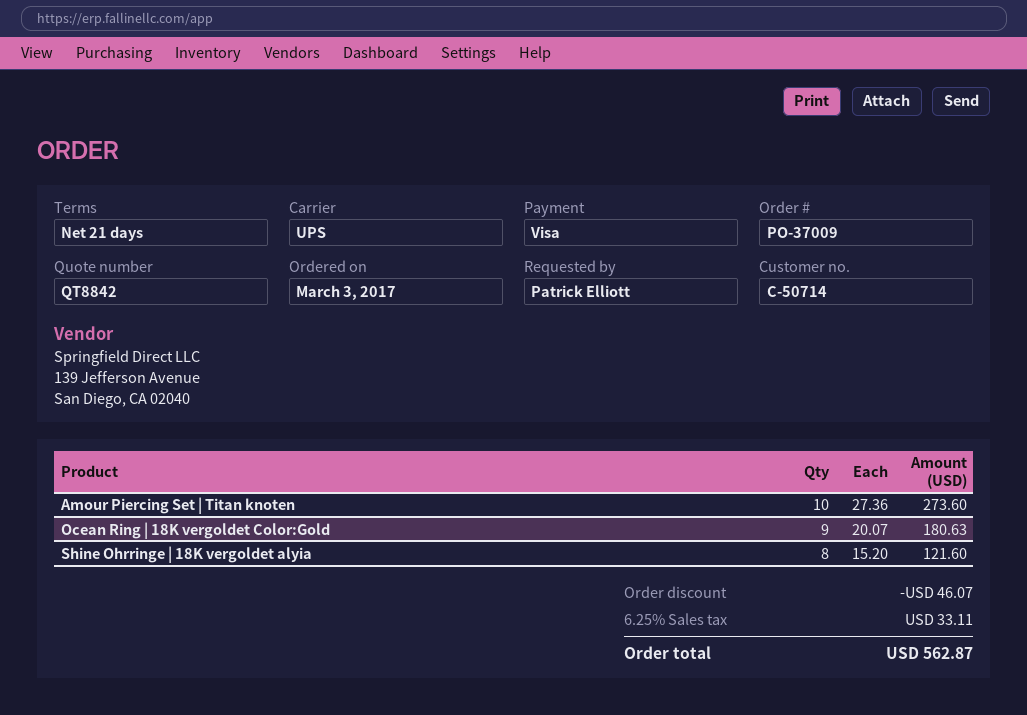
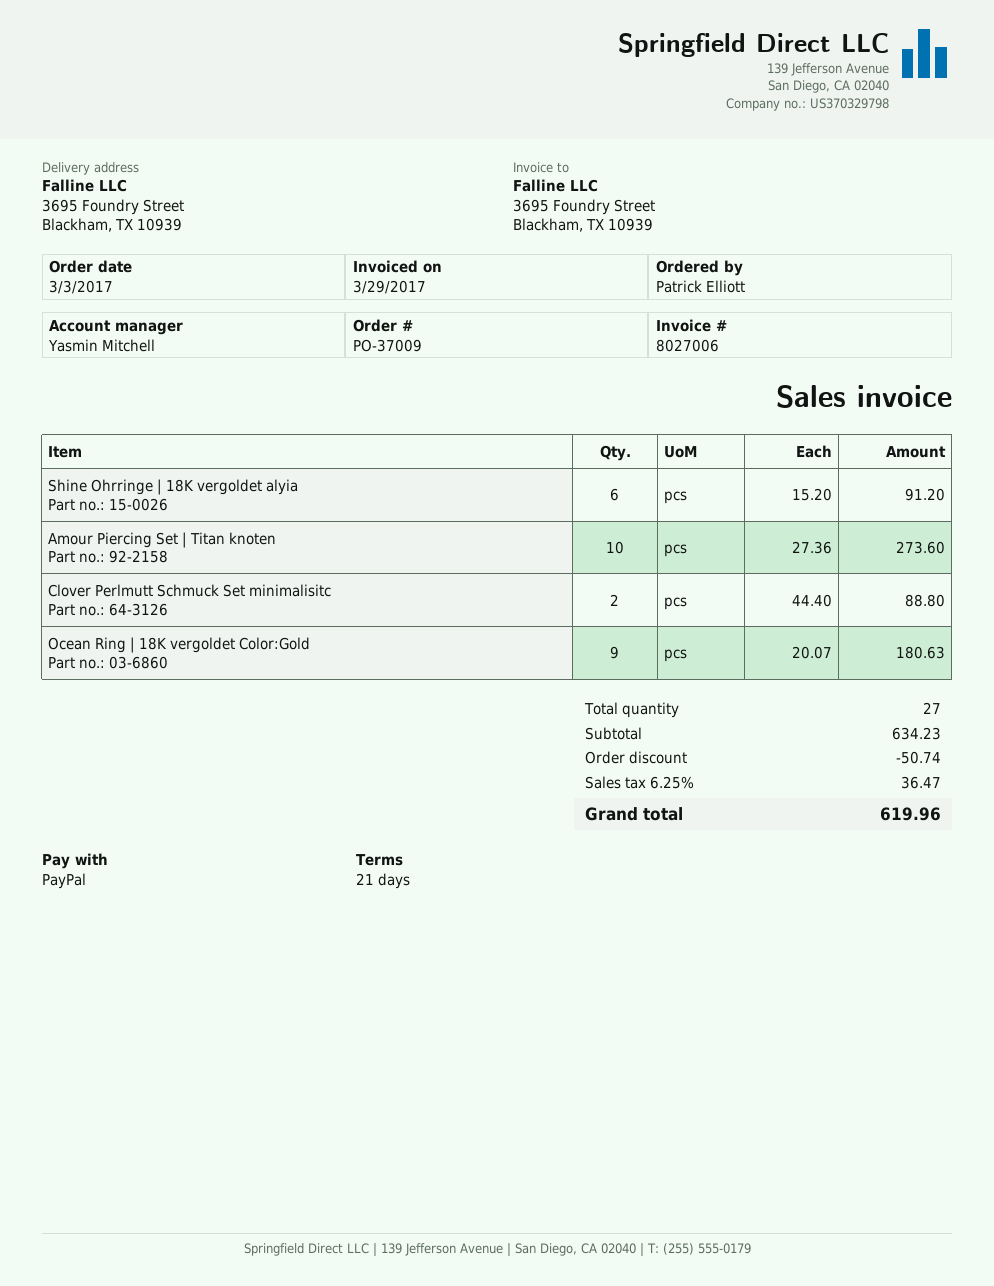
payment method: Visa -> PayPal
Shine Ohrringe | 18K vergoldet alyia: 8 x 15.20 = 121.60 -> 6 x 15.20 = 91.20
Clover Perlmutt Schmuck Set minimalisitc: none -> 2 x 44.40 = 88.80
discount: 46.07 -> 50.74
tax: 6.25% = 33.11 -> 6.25% = 36.47
total: 562.87 -> 619.96

